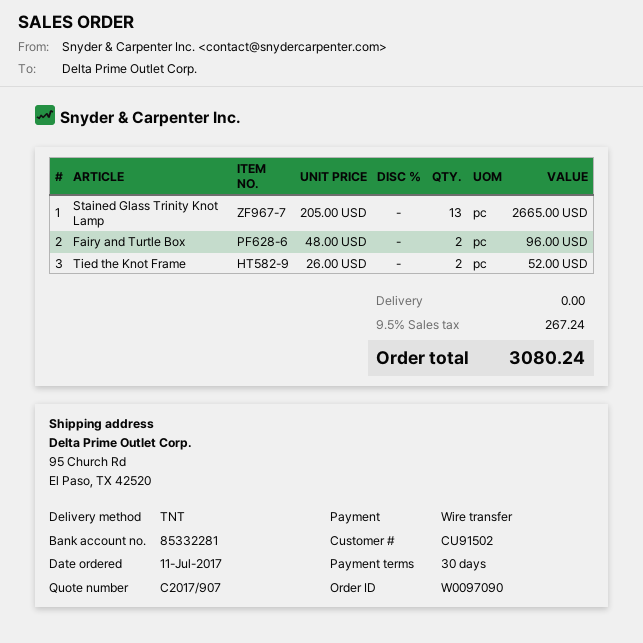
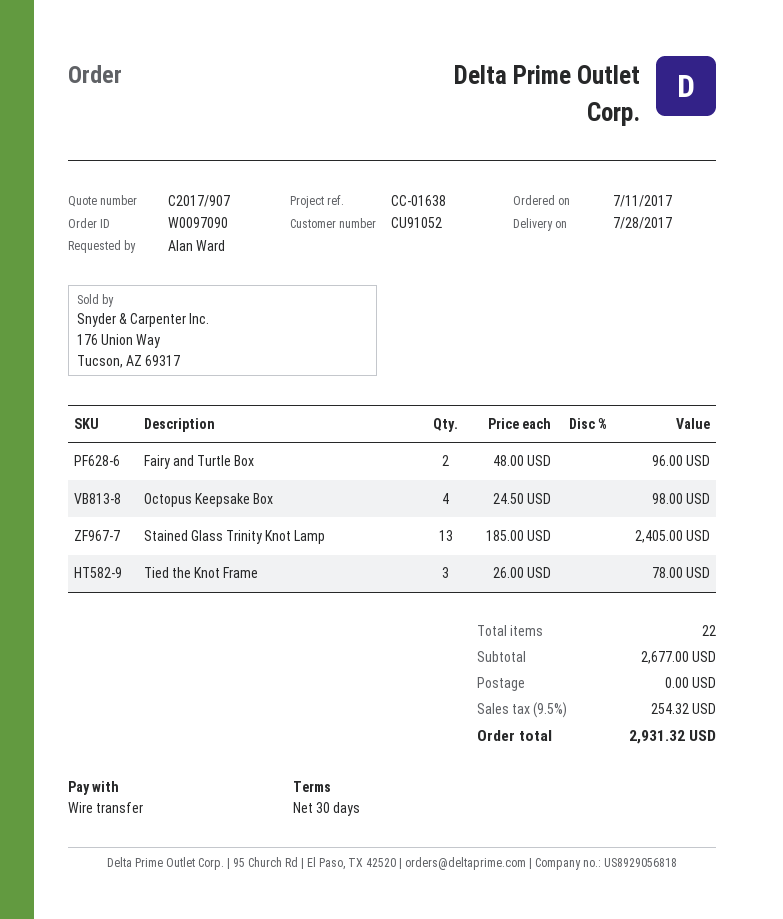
customer number: CU91502 -> CU91052
Stained Glass Trinity Knot Lamp: 13 x 205.00 = 2665.00 -> 13 x 185.00 = 2405.00
Tied the Knot Frame: 2 x 26.00 = 52.00 -> 3 x 26.00 = 78.00
Octopus Keepsake Box: none -> 4 x 24.50 = 98.00
tax: 9.5% = 267.24 -> 9.5% = 254.32
total: 3080.24 -> 2931.32

